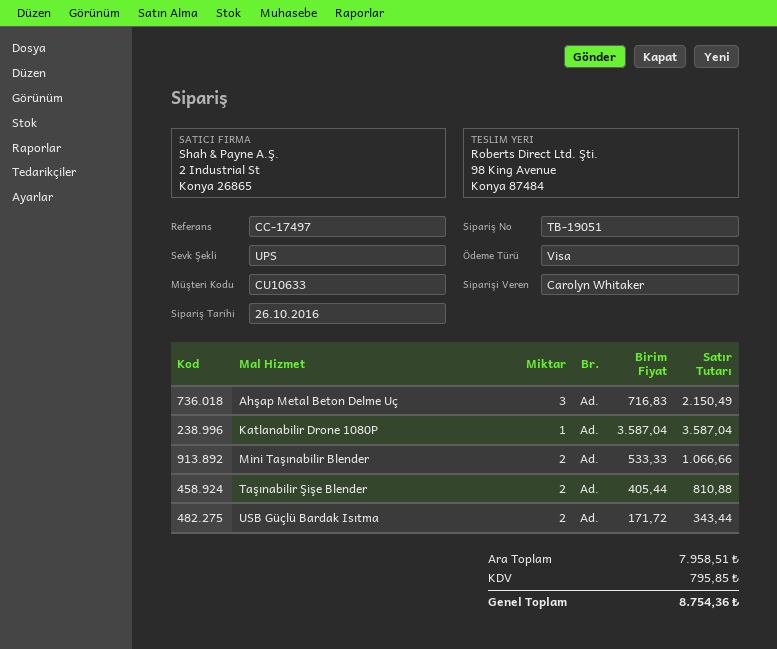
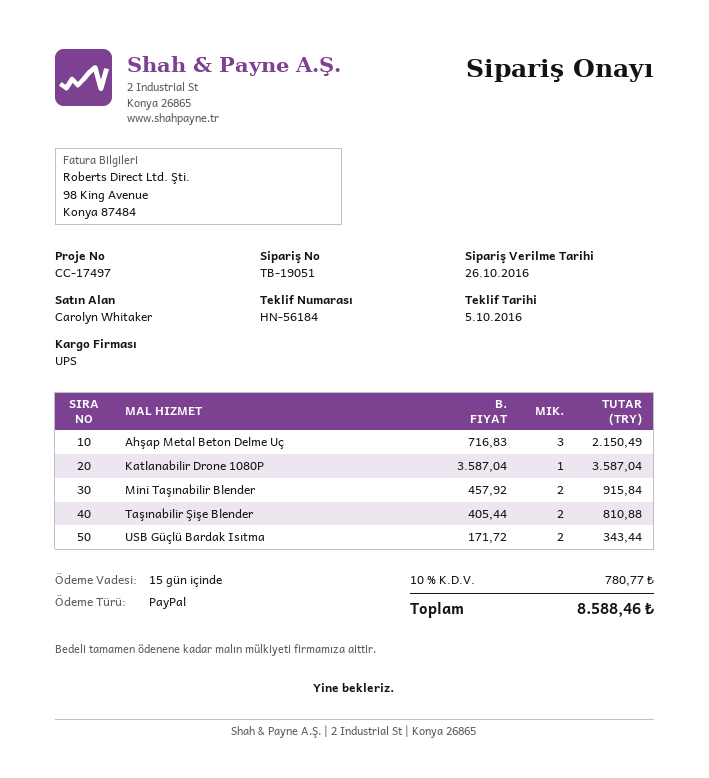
payment method: Visa -> PayPal
Mini Taşınabilir Blender: 2 x 533.33 = 1066.66 -> 2 x 457.92 = 915.84
tax: 795.85 -> 780.77
total: 8754.36 -> 8588.46

